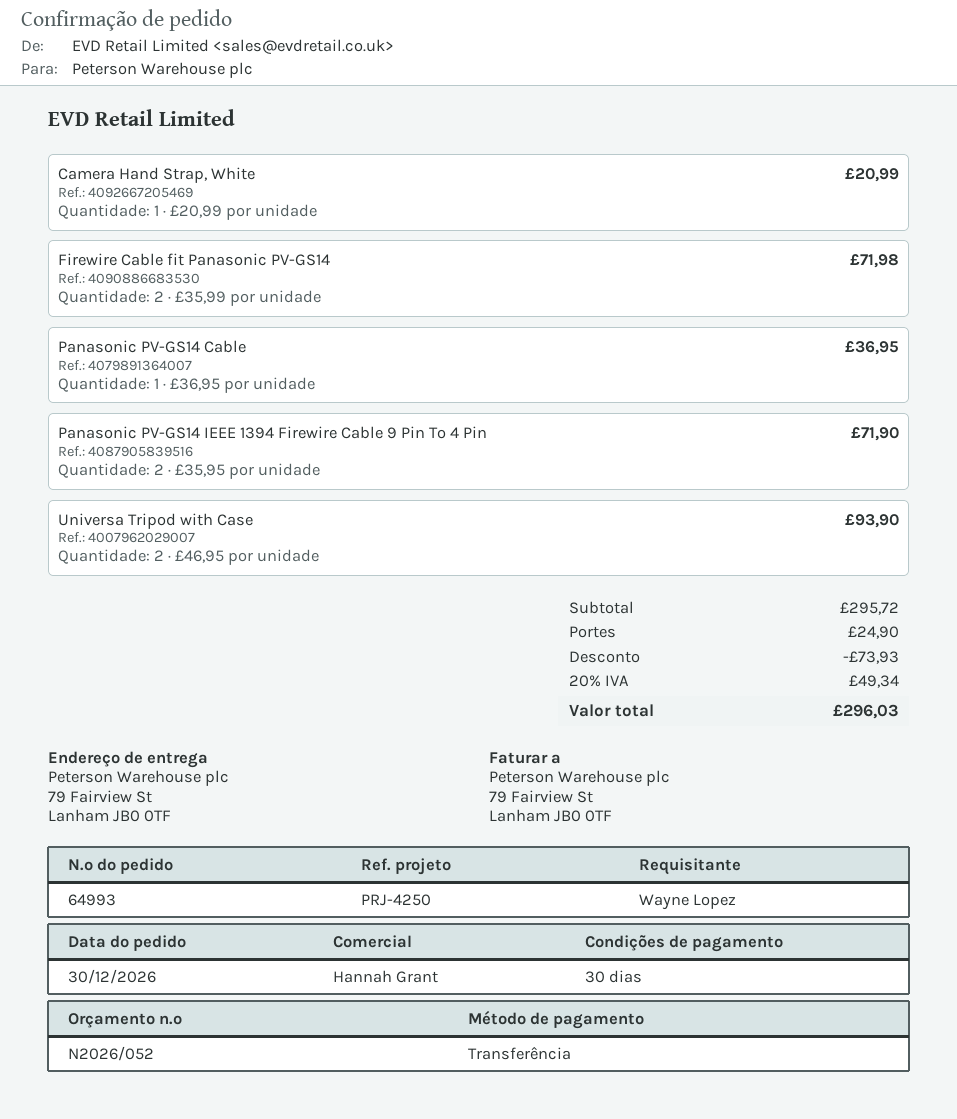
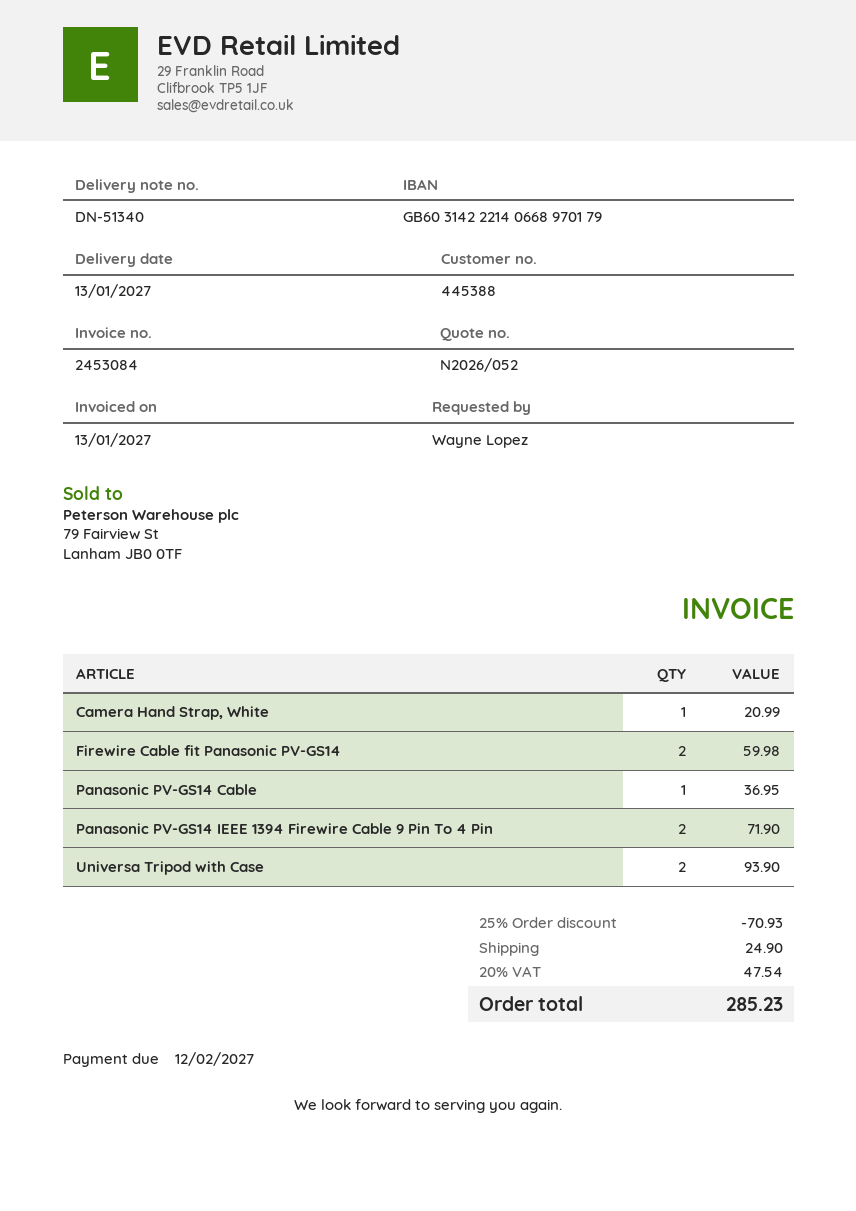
Firewire Cable fit Panasonic PV-GS14: 2 for 71.98 -> 2 for 59.98
discount: 73.93 -> 70.93
tax: 20% = 49.34 -> 20% = 47.54
total: 296.03 -> 285.23

